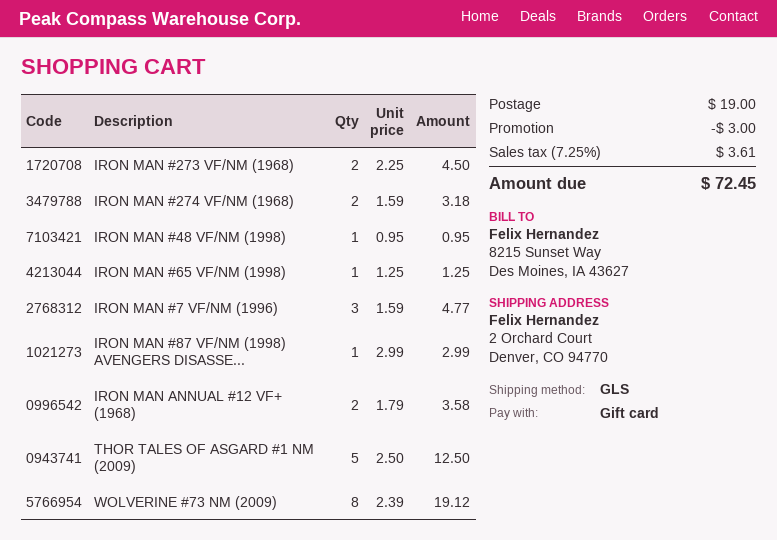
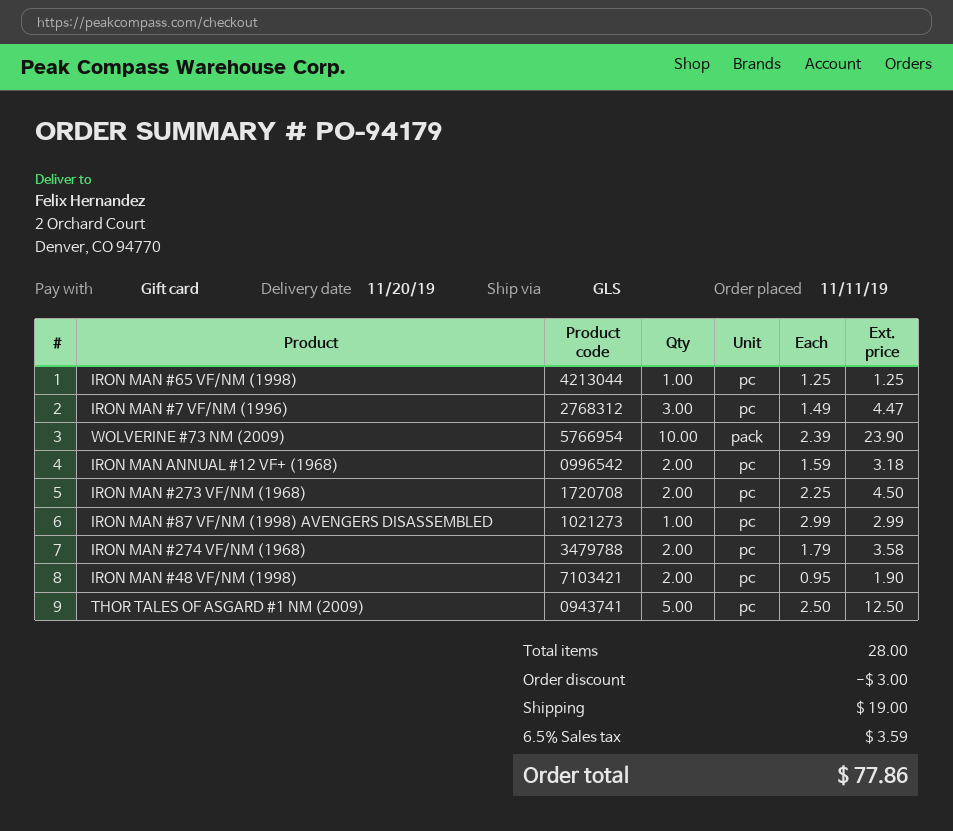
IRON MAN #274 VF/NM (1968): 2 x 1.59 = 3.18 -> 2 x 1.79 = 3.58
IRON MAN #48 VF/NM (1998): 1 x 0.95 = 0.95 -> 2 x 0.95 = 1.90
IRON MAN #7 VF/NM (1996): 3 x 1.59 = 4.77 -> 3 x 1.49 = 4.47
IRON MAN ANNUAL #12 VF+ (1968): 2 x 1.79 = 3.58 -> 2 x 1.59 = 3.18
WOLVERINE #73 NM (2009): 8 x 2.39 = 19.12 -> 10 x 2.39 = 23.90
tax: 7.25% = 3.61 -> 6.5% = 3.59
total: 72.45 -> 77.86

